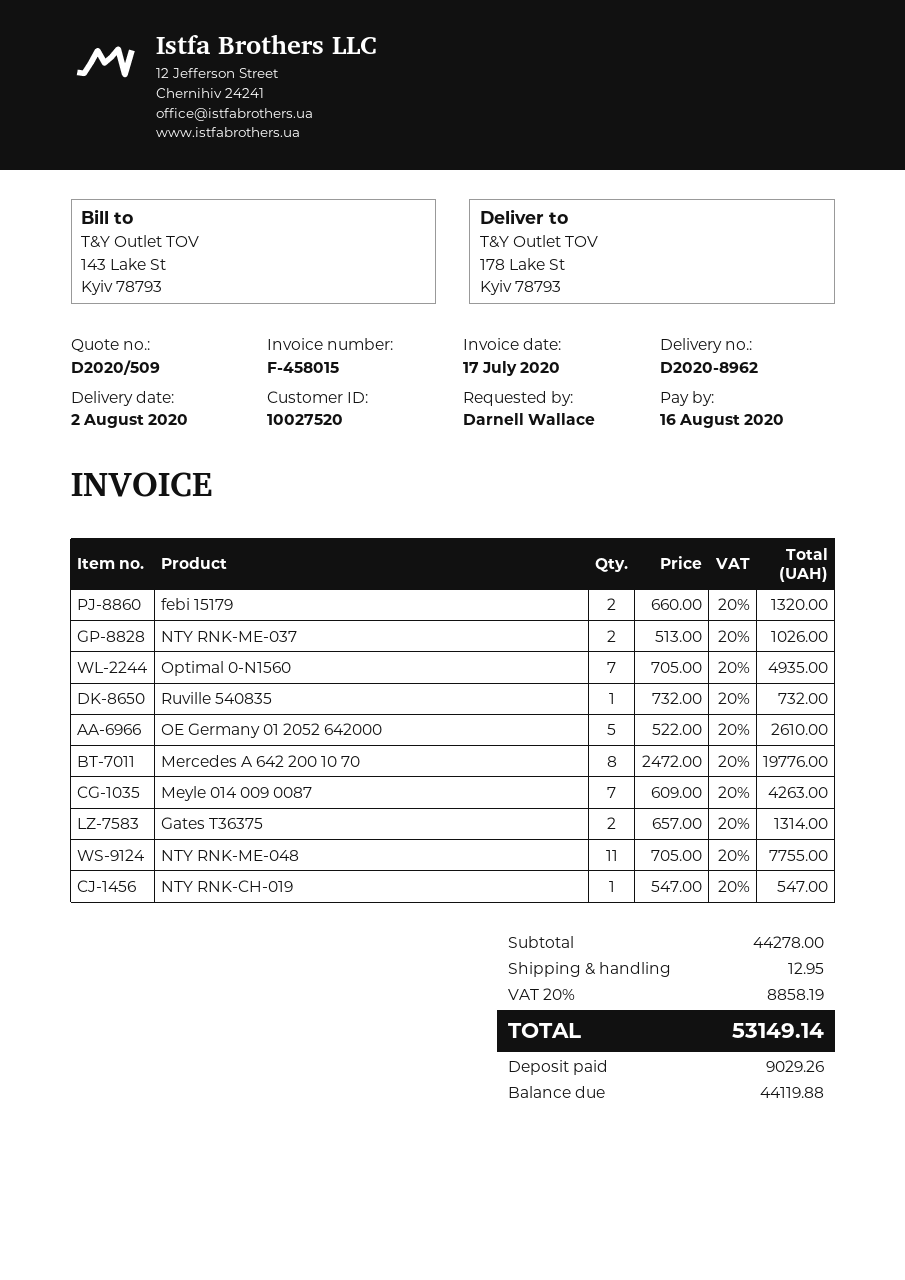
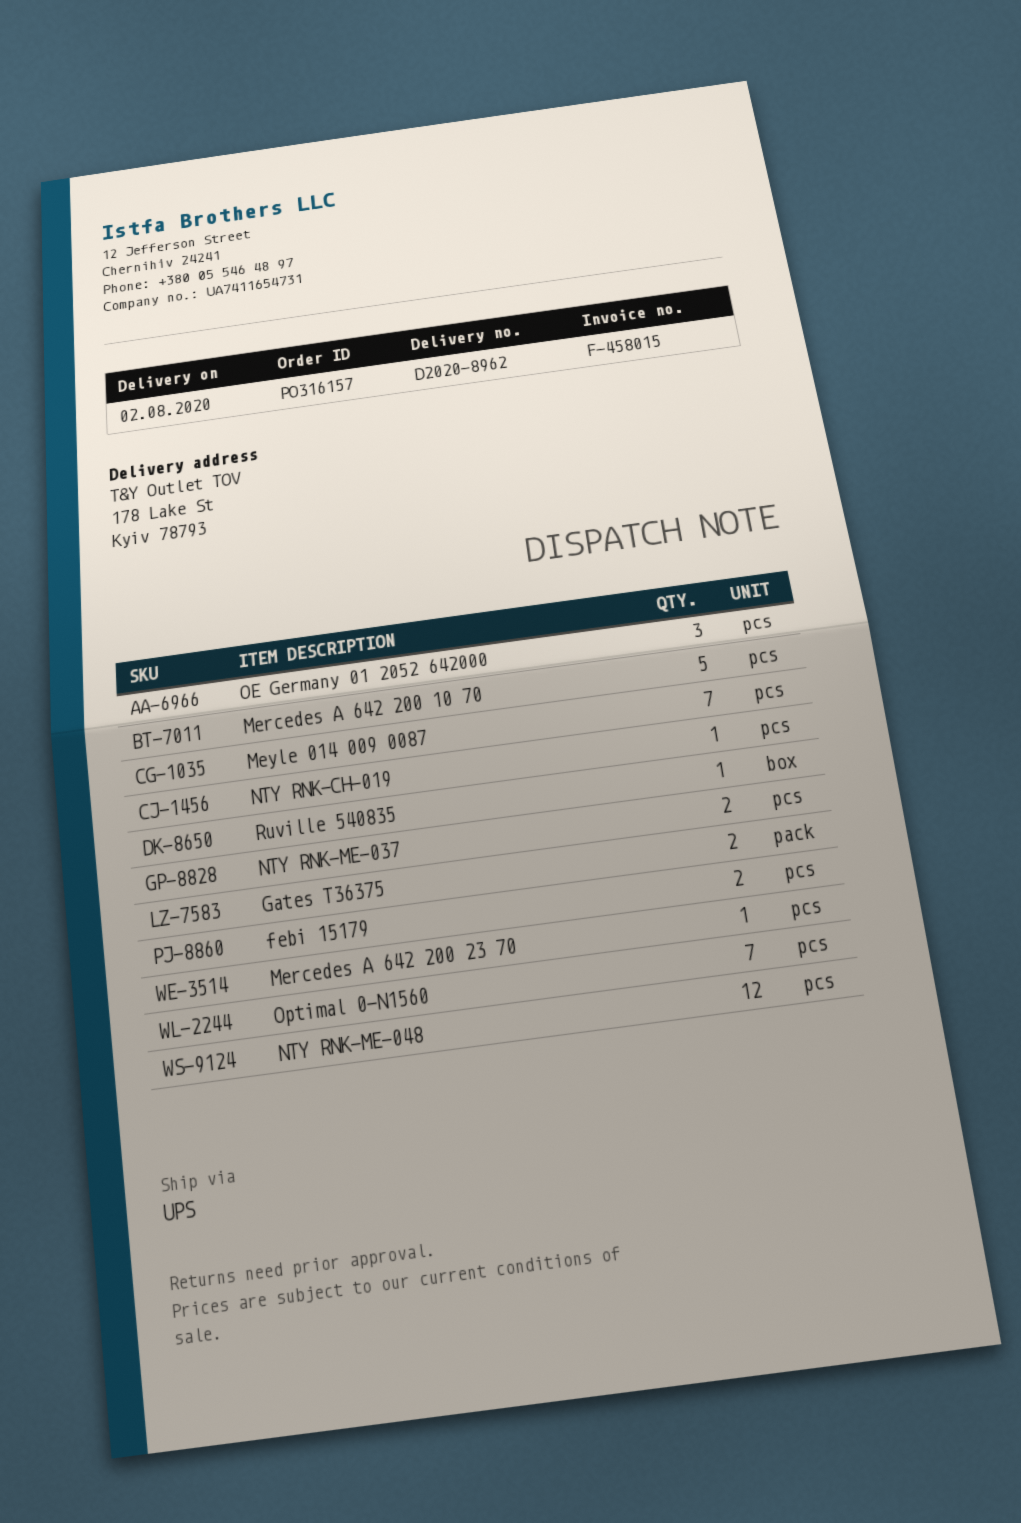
OE Germany 01 2052 642000: 5 -> 3
Mercedes A 642 200 10 70: 8 -> 5
NTY RNK-ME-048: 11 -> 12
Mercedes A 642 200 23 70: none -> 1

